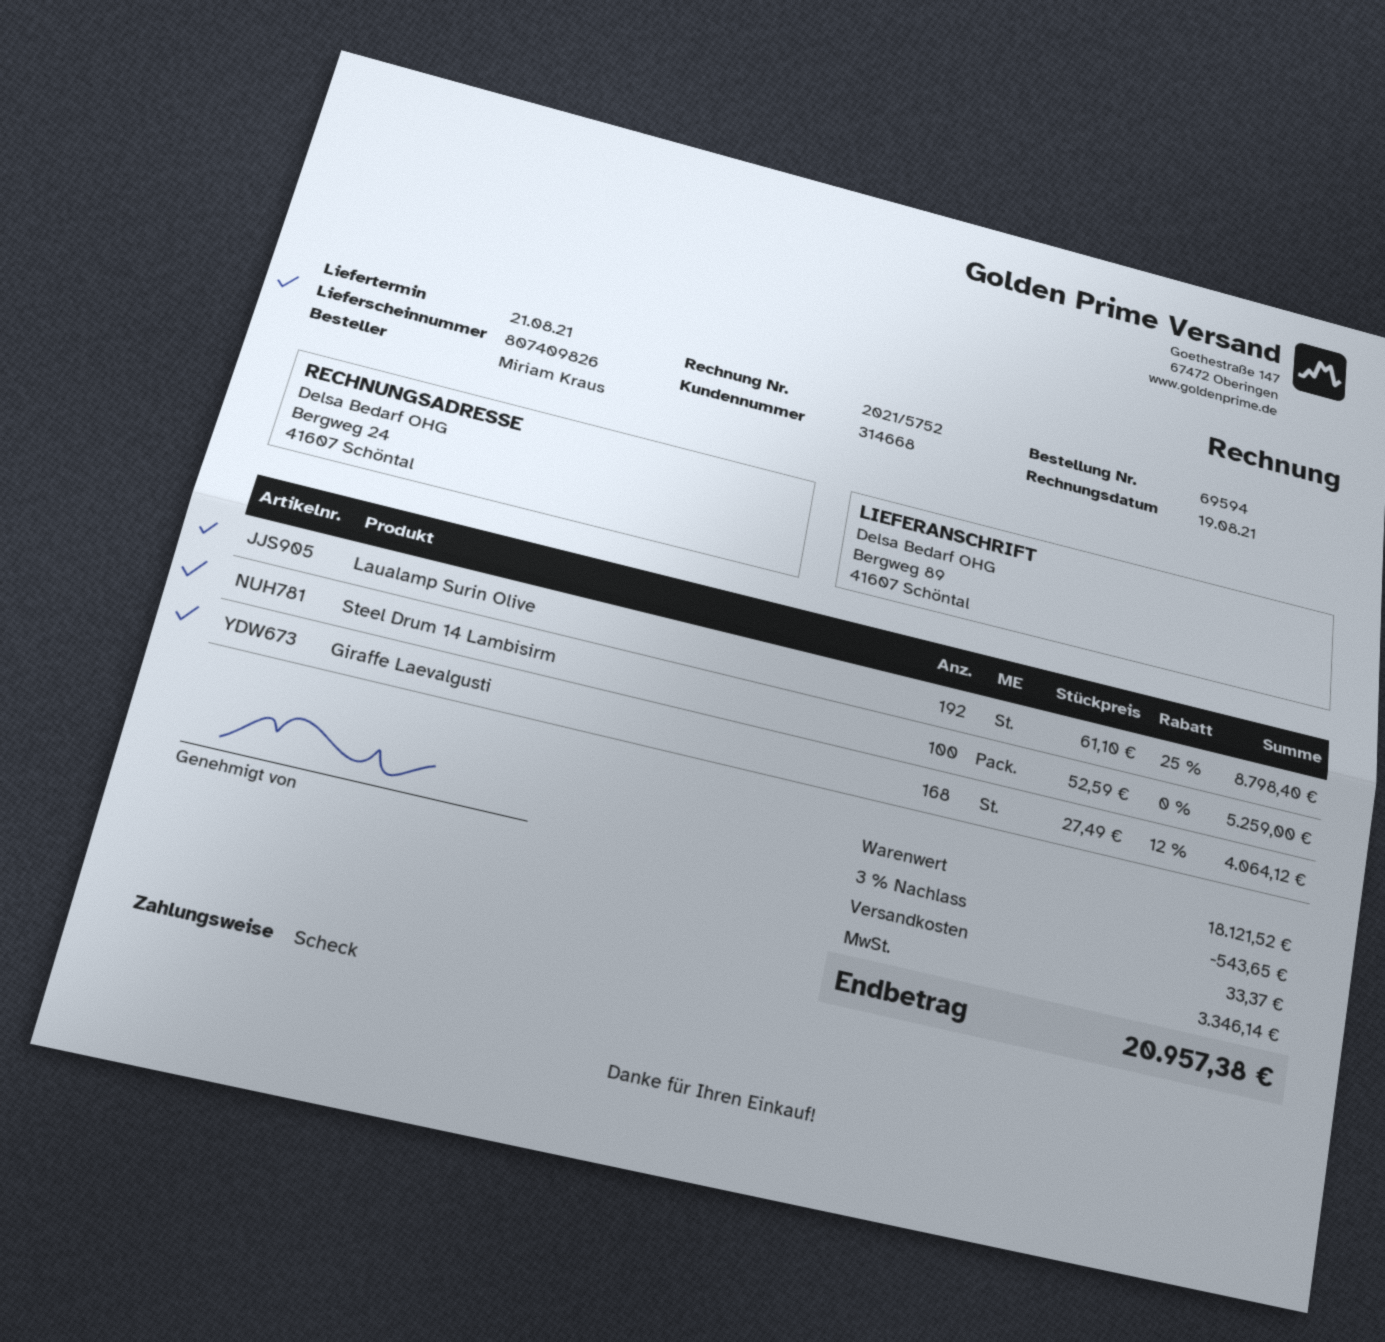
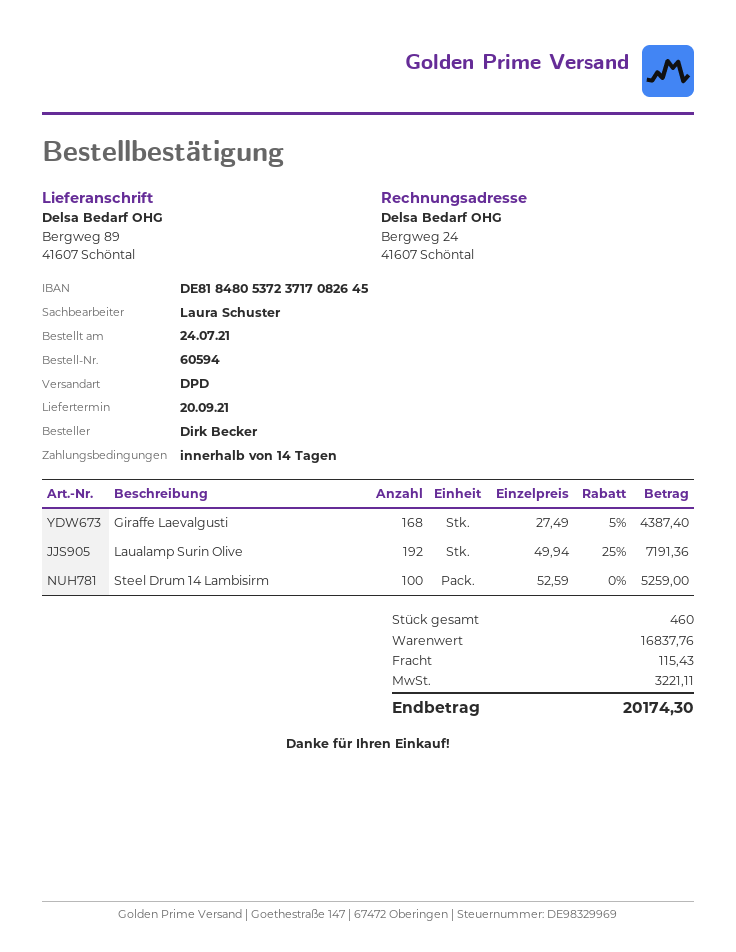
order number: 69594 -> 60594
delivery date: 2021-08-21 -> 2021-09-20
ordered by: Miriam Kraus -> Dirk Becker
Laualamp Surin Olive: 192 x 61.10 - 25% = 8798.40 -> 192 x 49.94 - 25% = 7191.36
Giraffe Laevalgusti: 168 x 27.49 - 12% = 4064.12 -> 168 x 27.49 - 5% = 4387.40
subtotal: 18121.52 -> 16837.76
discount: 3% = 543.65 -> none
shipping: 33.37 -> 115.43
tax: 3346.14 -> 3221.11
total: 20957.38 -> 20174.30

